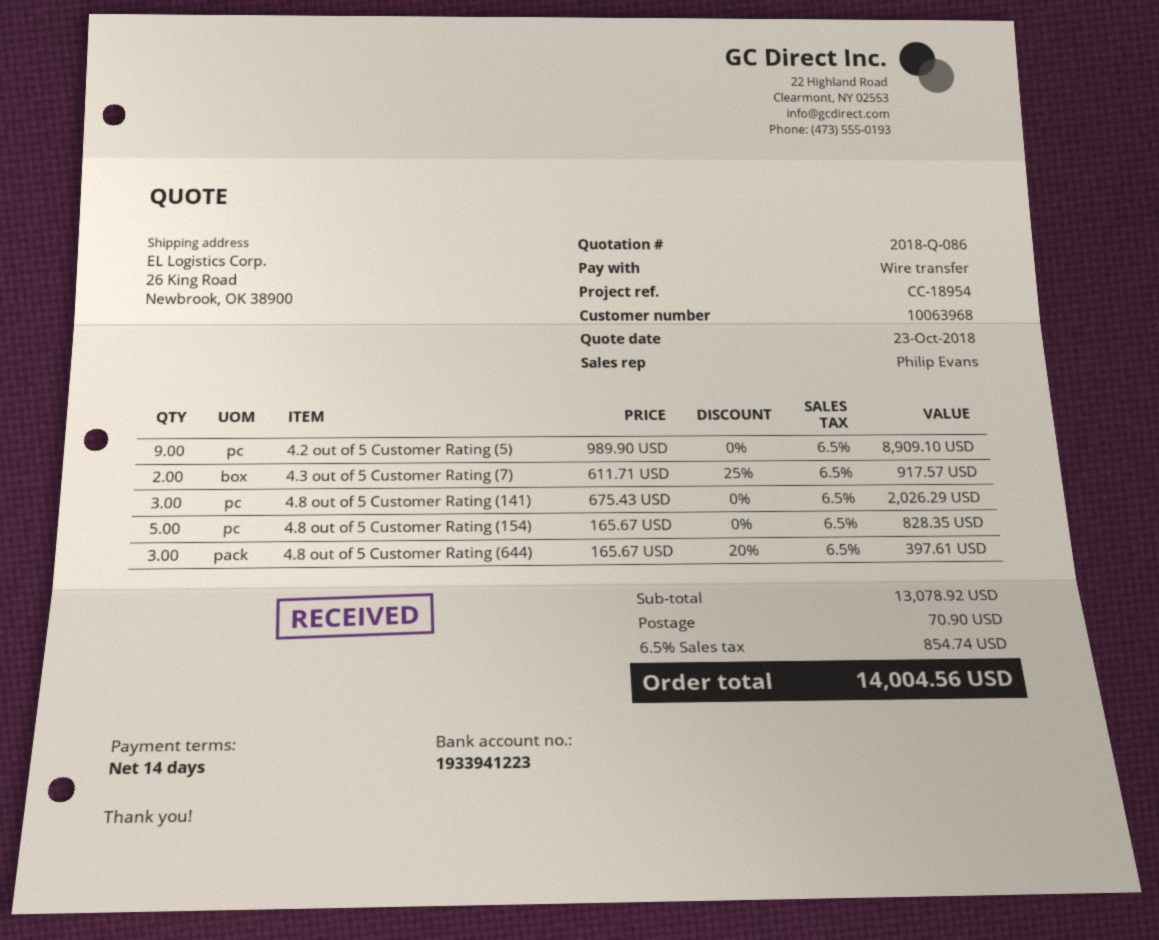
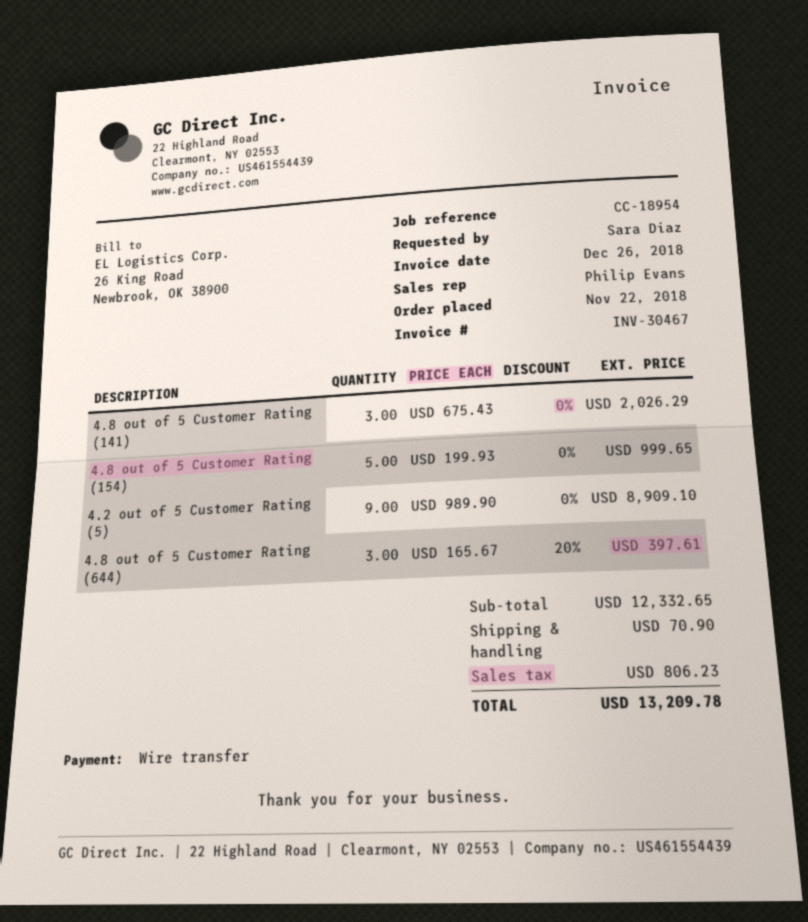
4.3 out of 5 Customer Rating (7): 2 x 611.71 - 25% = 917.57 -> none
4.8 out of 5 Customer Rating (154): 5 x 165.67 = 828.35 -> 5 x 199.93 = 999.65
subtotal: 13078.92 -> 12332.65
tax: 854.74 -> 806.23
total: 14004.56 -> 13209.78

